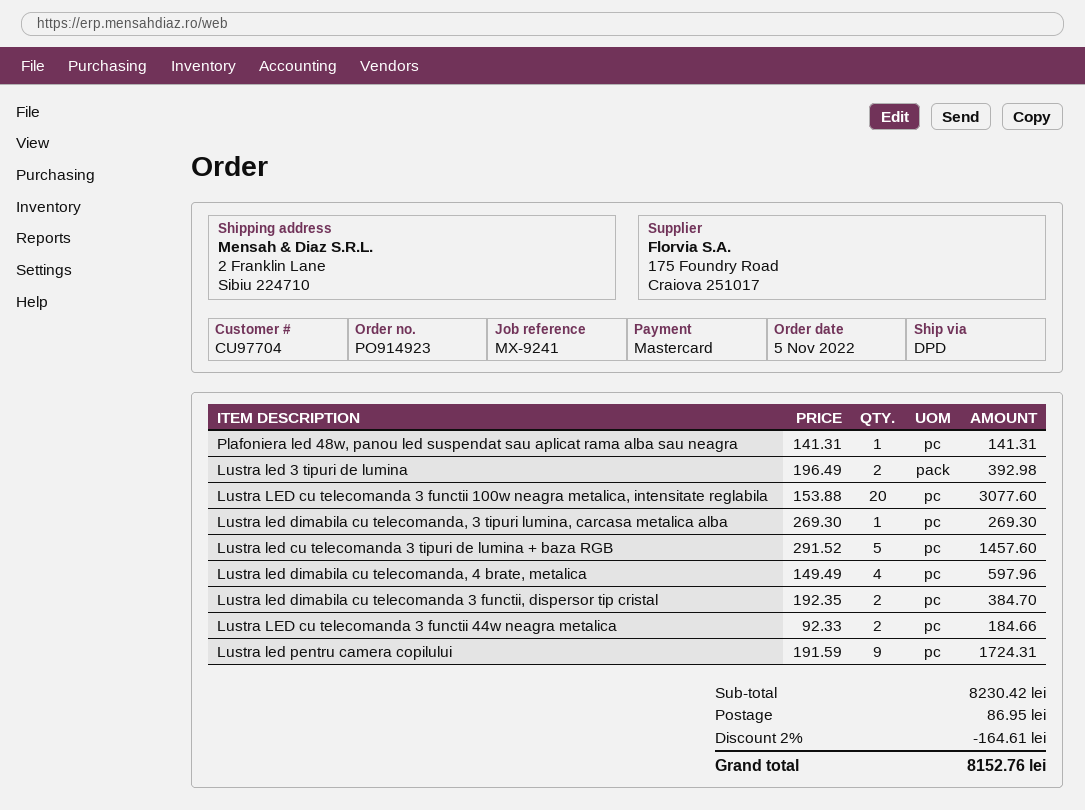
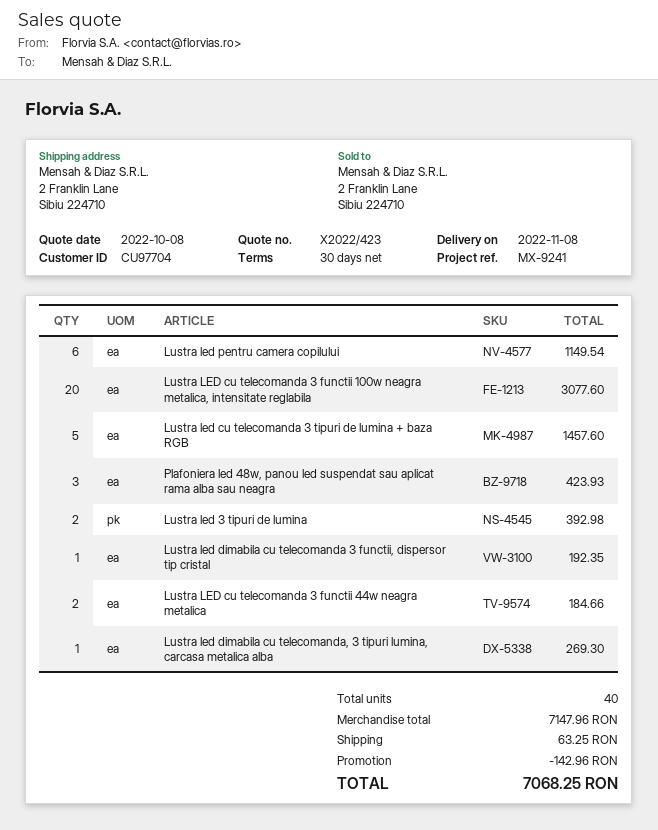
Plafoniera led 48w, panou led suspendat sau aplicat rama alba sau neagra: 1 for 141.31 -> 3 for 423.93
Lustra led dimabila cu telecomanda, 4 brate, metalica: 4 for 597.96 -> none
Lustra led dimabila cu telecomanda 3 functii, dispersor tip cristal: 2 for 384.70 -> 1 for 192.35
Lustra led pentru camera copilului: 9 for 1724.31 -> 6 for 1149.54
subtotal: 8230.42 -> 7147.96
discount: 164.61 -> 142.96
shipping: 86.95 -> 63.25
total: 8152.76 -> 7068.25

